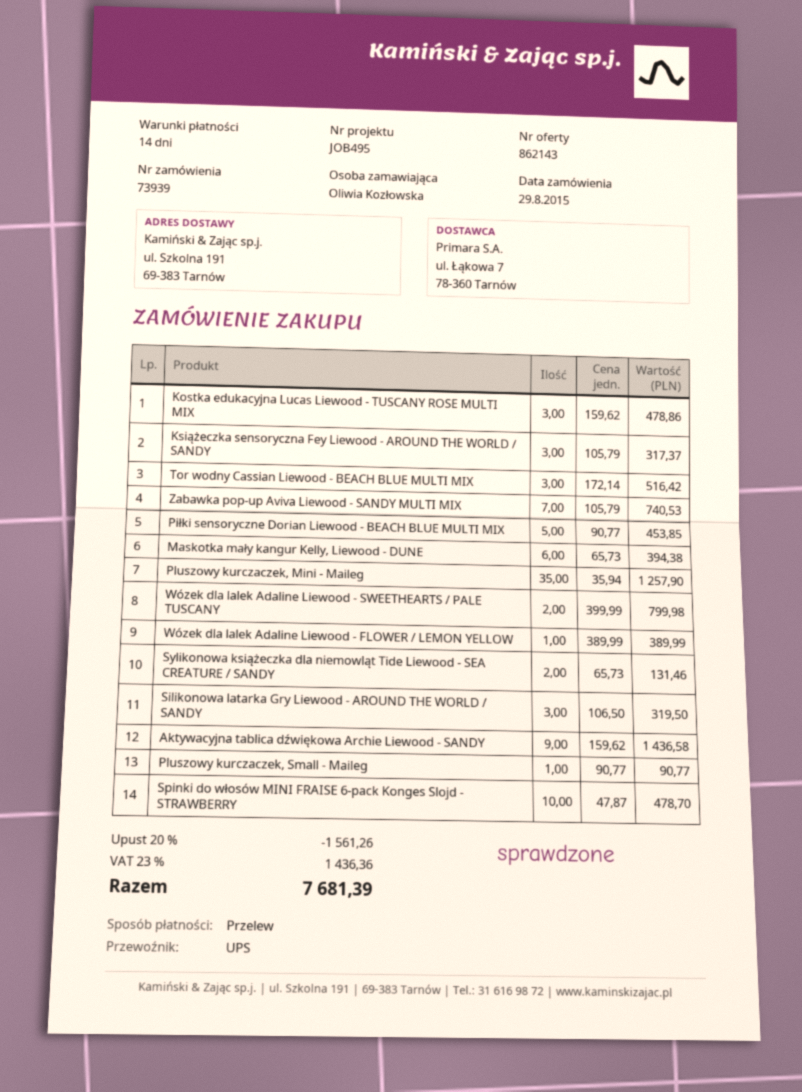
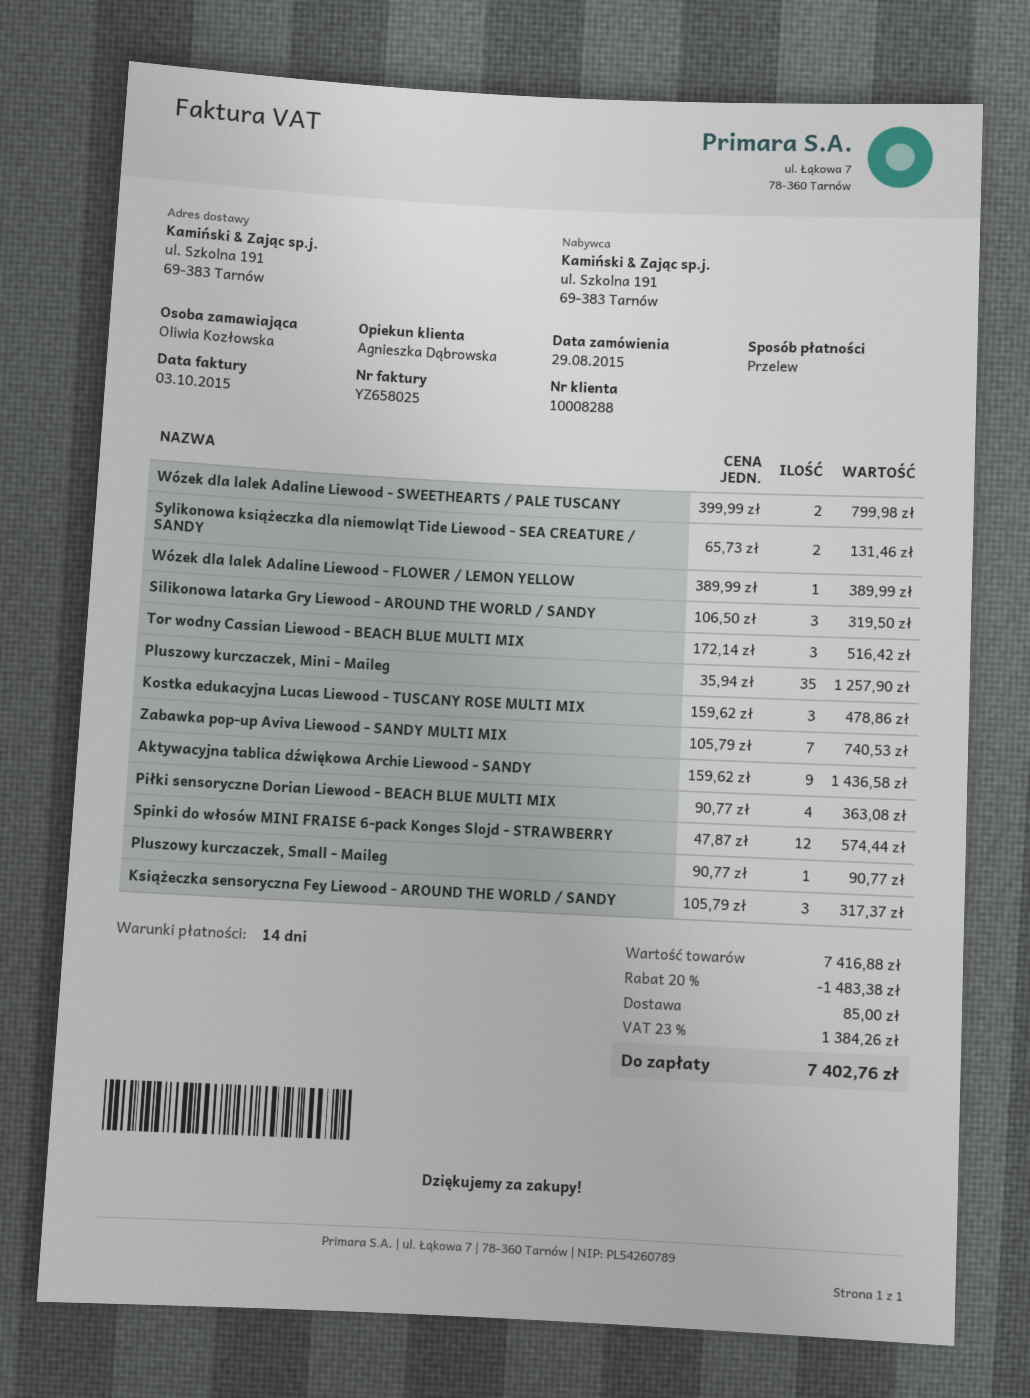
Piłki sensoryczne Dorian Liewood - BEACH BLUE MULTI MIX: 5 x 90.77 = 453.85 -> 4 x 90.77 = 363.08
Maskotka mały kangur Kelly, Liewood - DUNE: 6 x 65.73 = 394.38 -> none
Spinki do włosów MINI FRAISE 6-pack Konges Slojd - STRAWBERRY: 10 x 47.87 = 478.70 -> 12 x 47.87 = 574.44
discount: 20% = 1561.26 -> 20% = 1483.38
shipping: none -> 85.00
tax: 23% = 1436.36 -> 23% = 1384.26
total: 7681.39 -> 7402.76

